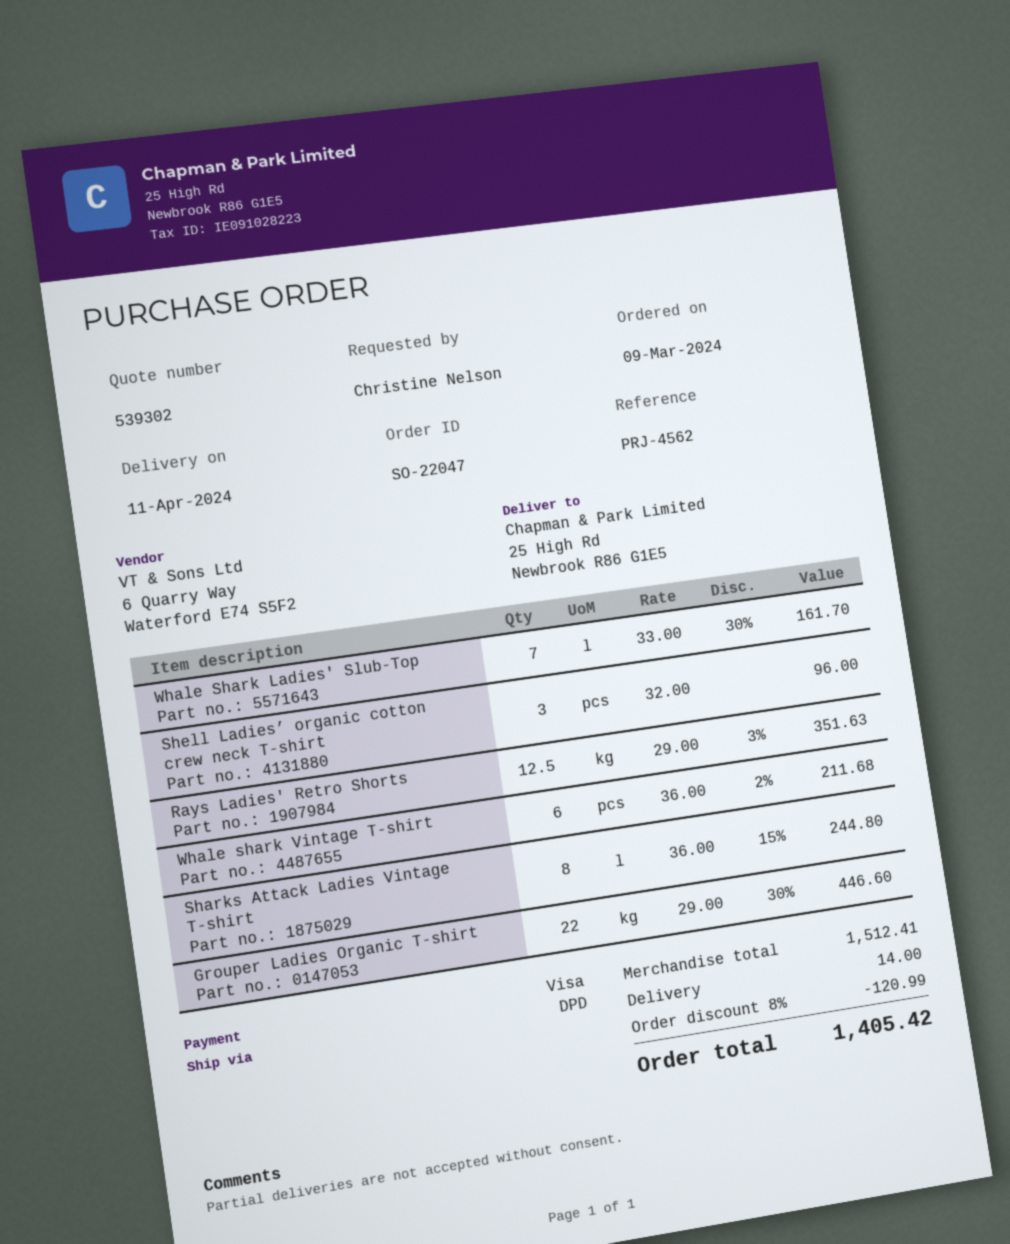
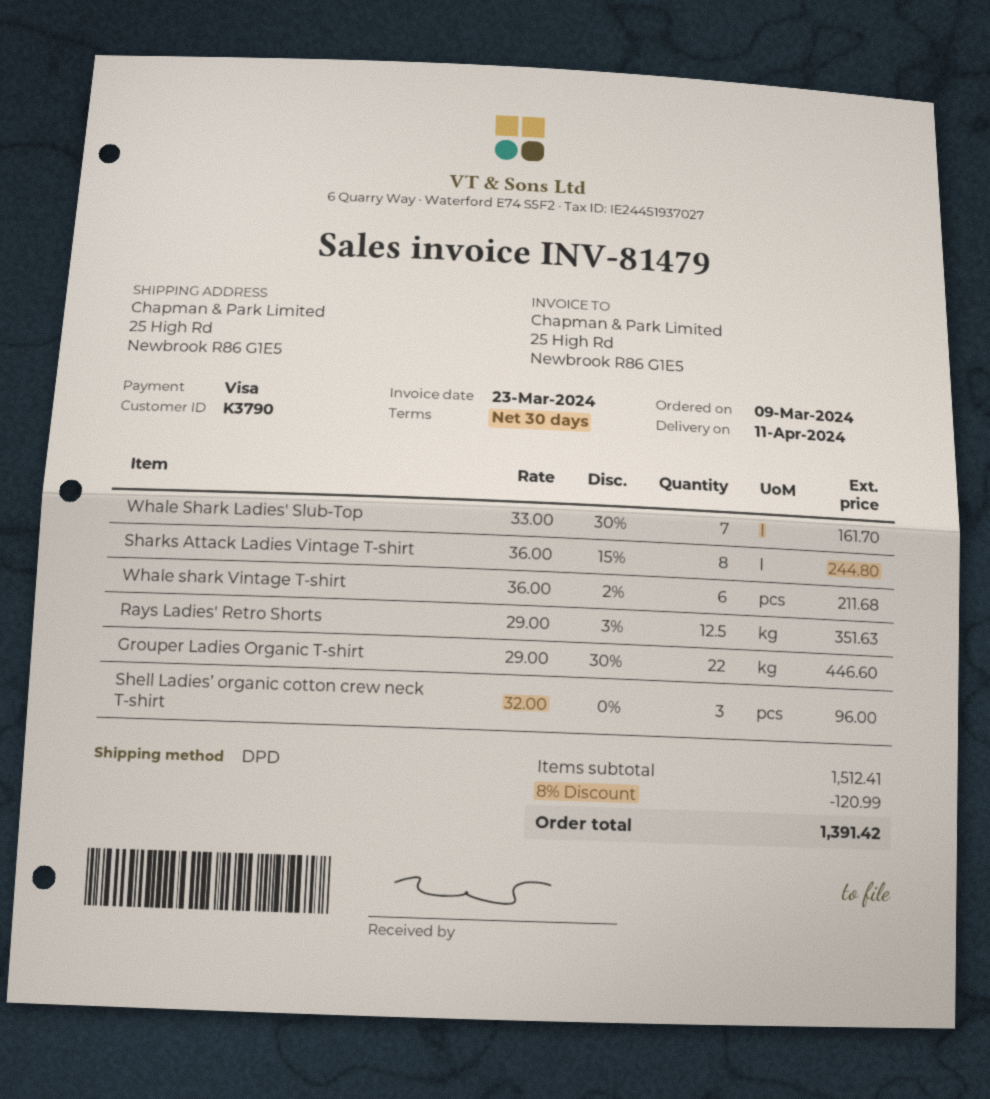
shipping: 14.00 -> none
total: 1405.42 -> 1391.42

